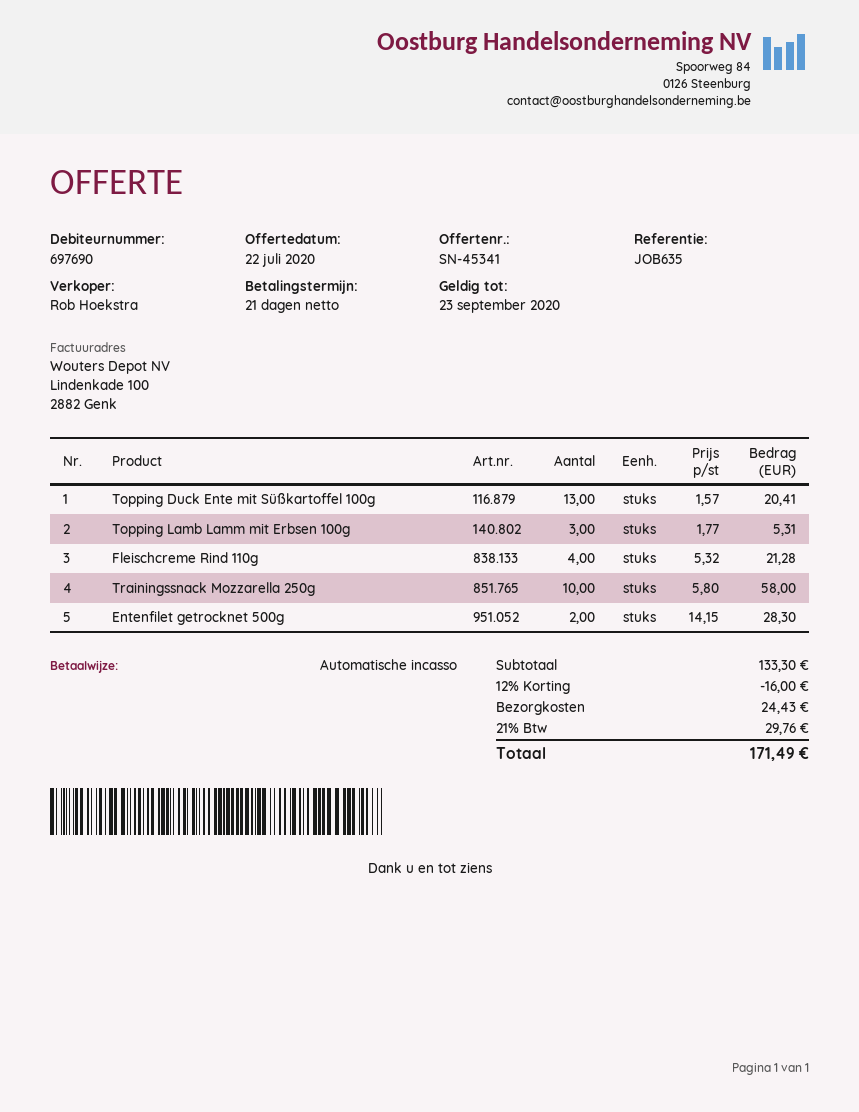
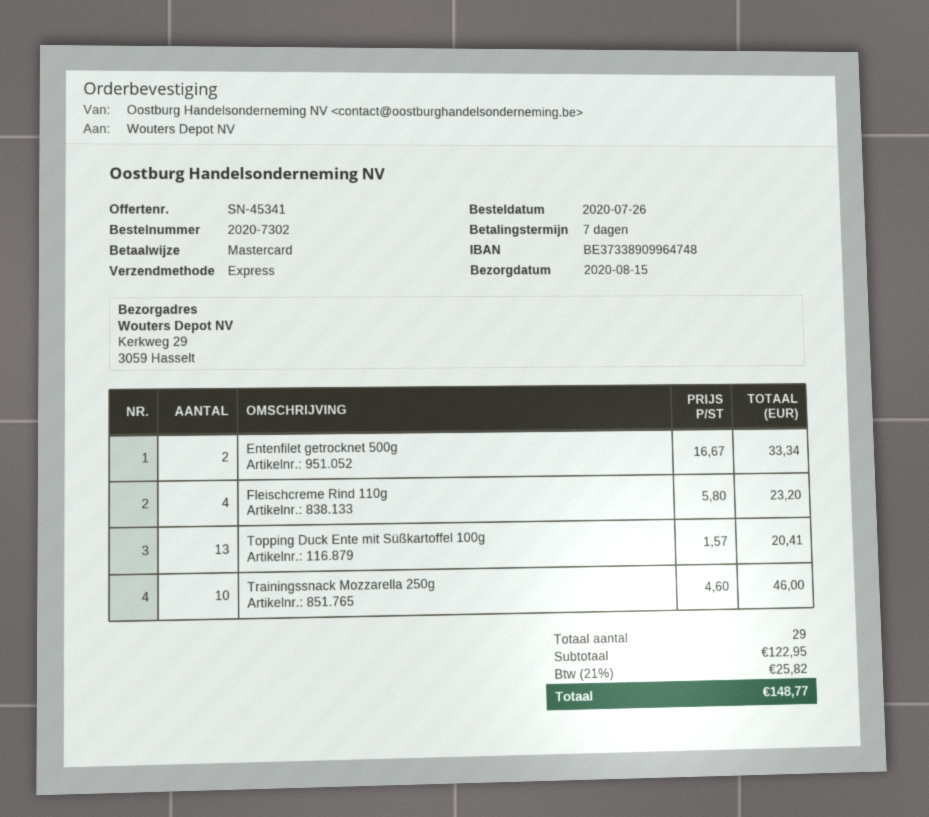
payment terms: 21 days -> 7 days
payment method: direct debit -> Mastercard
Topping Lamb Lamm mit Erbsen 100g: 3 x 1.77 = 5.31 -> none
Fleischcreme Rind 110g: 4 x 5.32 = 21.28 -> 4 x 5.80 = 23.20
Trainingssnack Mozzarella 250g: 10 x 5.80 = 58.00 -> 10 x 4.60 = 46.00
Entenfilet getrocknet 500g: 2 x 14.15 = 28.30 -> 2 x 16.67 = 33.34
subtotal: 133.30 -> 122.95
discount: 12% = 16.00 -> none
shipping: 24.43 -> none
tax: 21% = 29.76 -> 21% = 25.82
total: 171.49 -> 148.77

